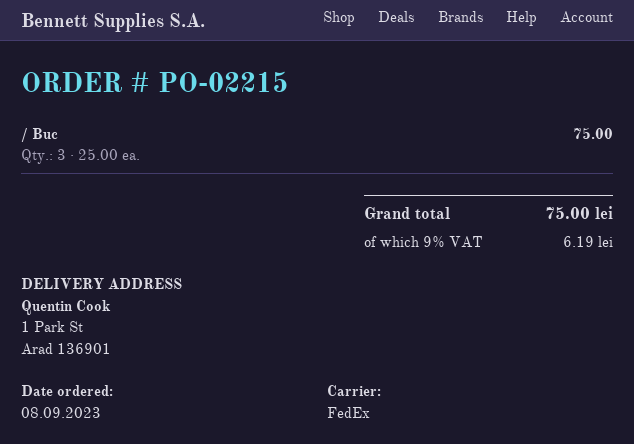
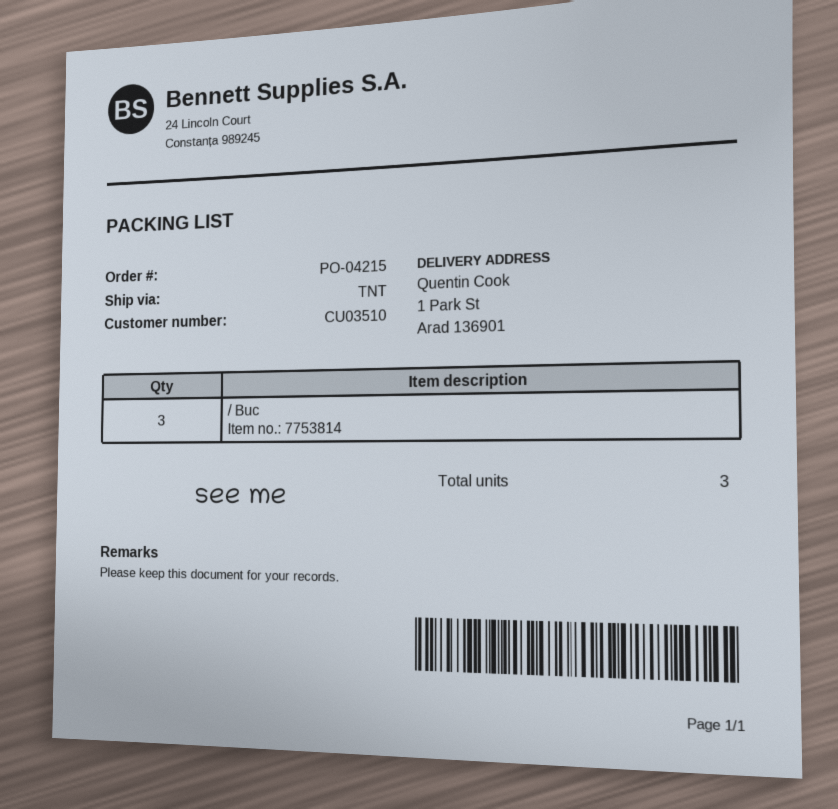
order number: PO-02215 -> PO-04215
shipping method: FedEx -> TNT

